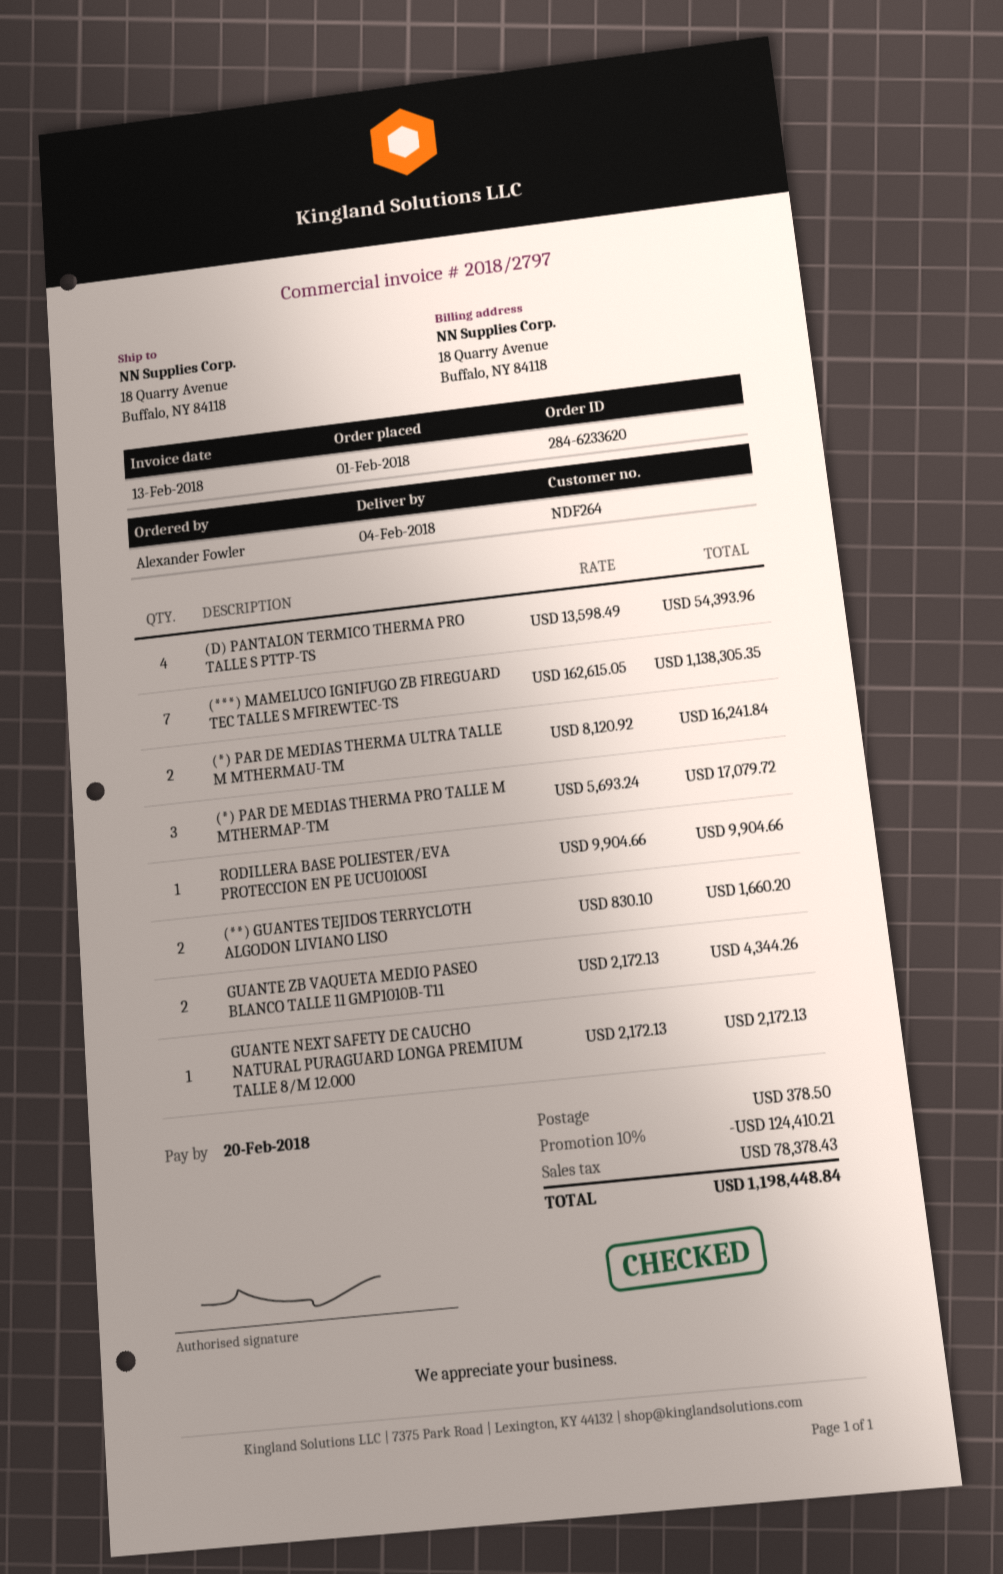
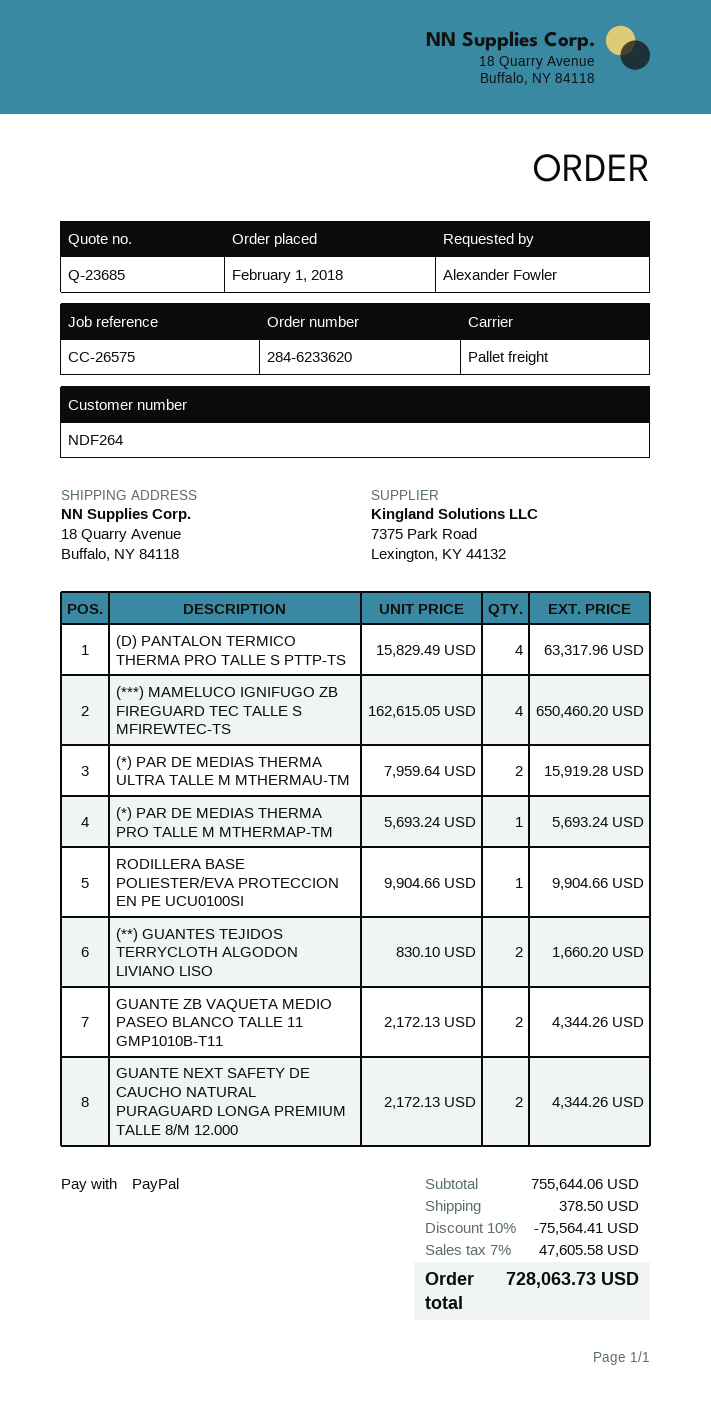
(D) PANTALON TERMICO THERMA PRO TALLE S PTTP-TS: 4 x 13598.49 = 54393.96 -> 4 x 15829.49 = 63317.96
(***) MAMELUCO IGNIFUGO ZB FIREGUARD TEC TALLE S MFIREWTEC-TS: 7 x 162615.05 = 1138305.35 -> 4 x 162615.05 = 650460.20
(*) PAR DE MEDIAS THERMA ULTRA TALLE M MTHERMAU-TM: 2 x 8120.92 = 16241.84 -> 2 x 7959.64 = 15919.28
(*) PAR DE MEDIAS THERMA PRO TALLE M MTHERMAP-TM: 3 x 5693.24 = 17079.72 -> 1 x 5693.24 = 5693.24
GUANTE NEXT SAFETY DE CAUCHO NATURAL PURAGUARD LONGA PREMIUM TALLE 8/M 12.000: 1 x 2172.13 = 2172.13 -> 2 x 2172.13 = 4344.26
discount: 10% = 124410.21 -> 10% = 75564.41
tax: 78378.43 -> 47605.58
total: 1198448.84 -> 728063.73

